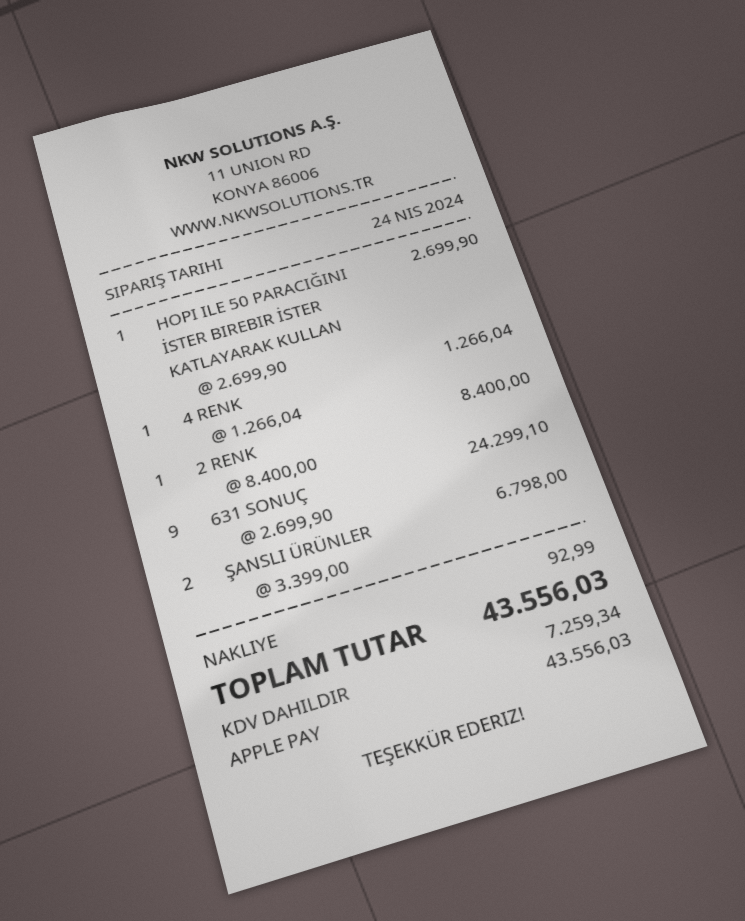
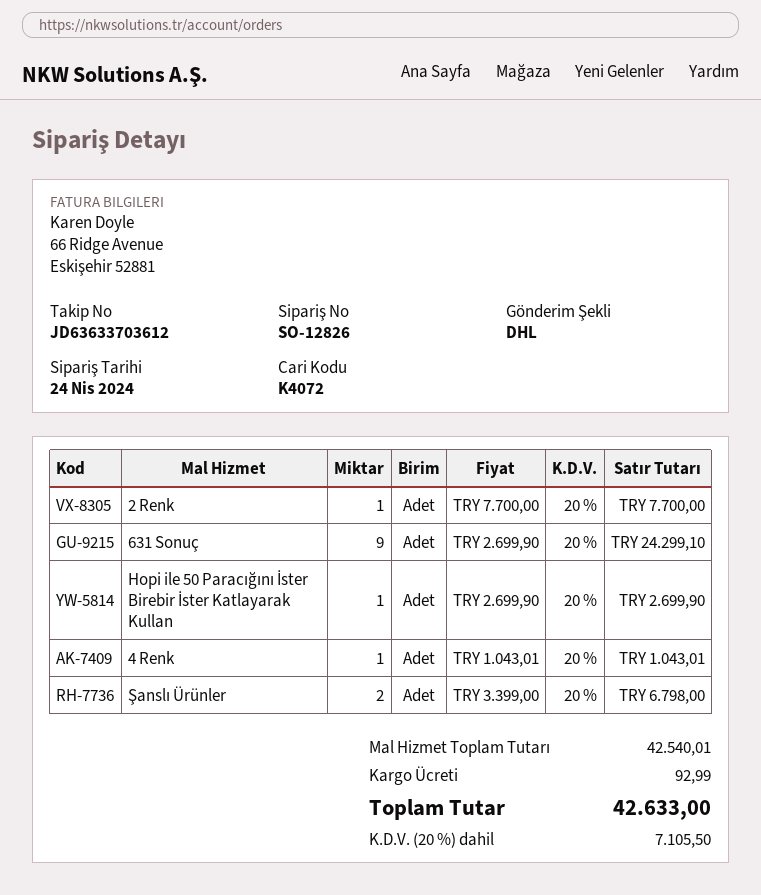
4 RENK: 1 x 1266.04 = 1266.04 -> 1 x 1043.01 = 1043.01
2 RENK: 1 x 8400.00 = 8400.00 -> 1 x 7700.00 = 7700.00
tax: 7259.34 -> 7105.50
total: 43556.03 -> 42633.00

